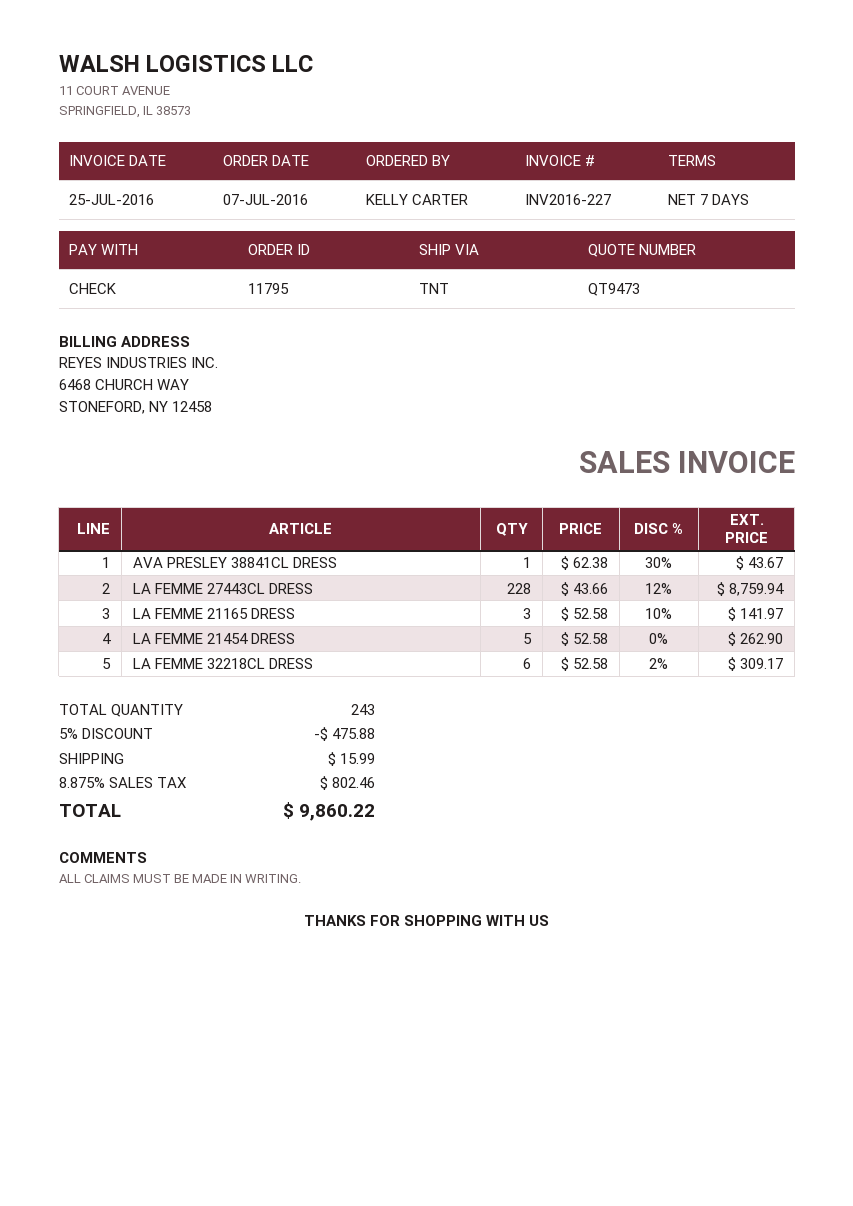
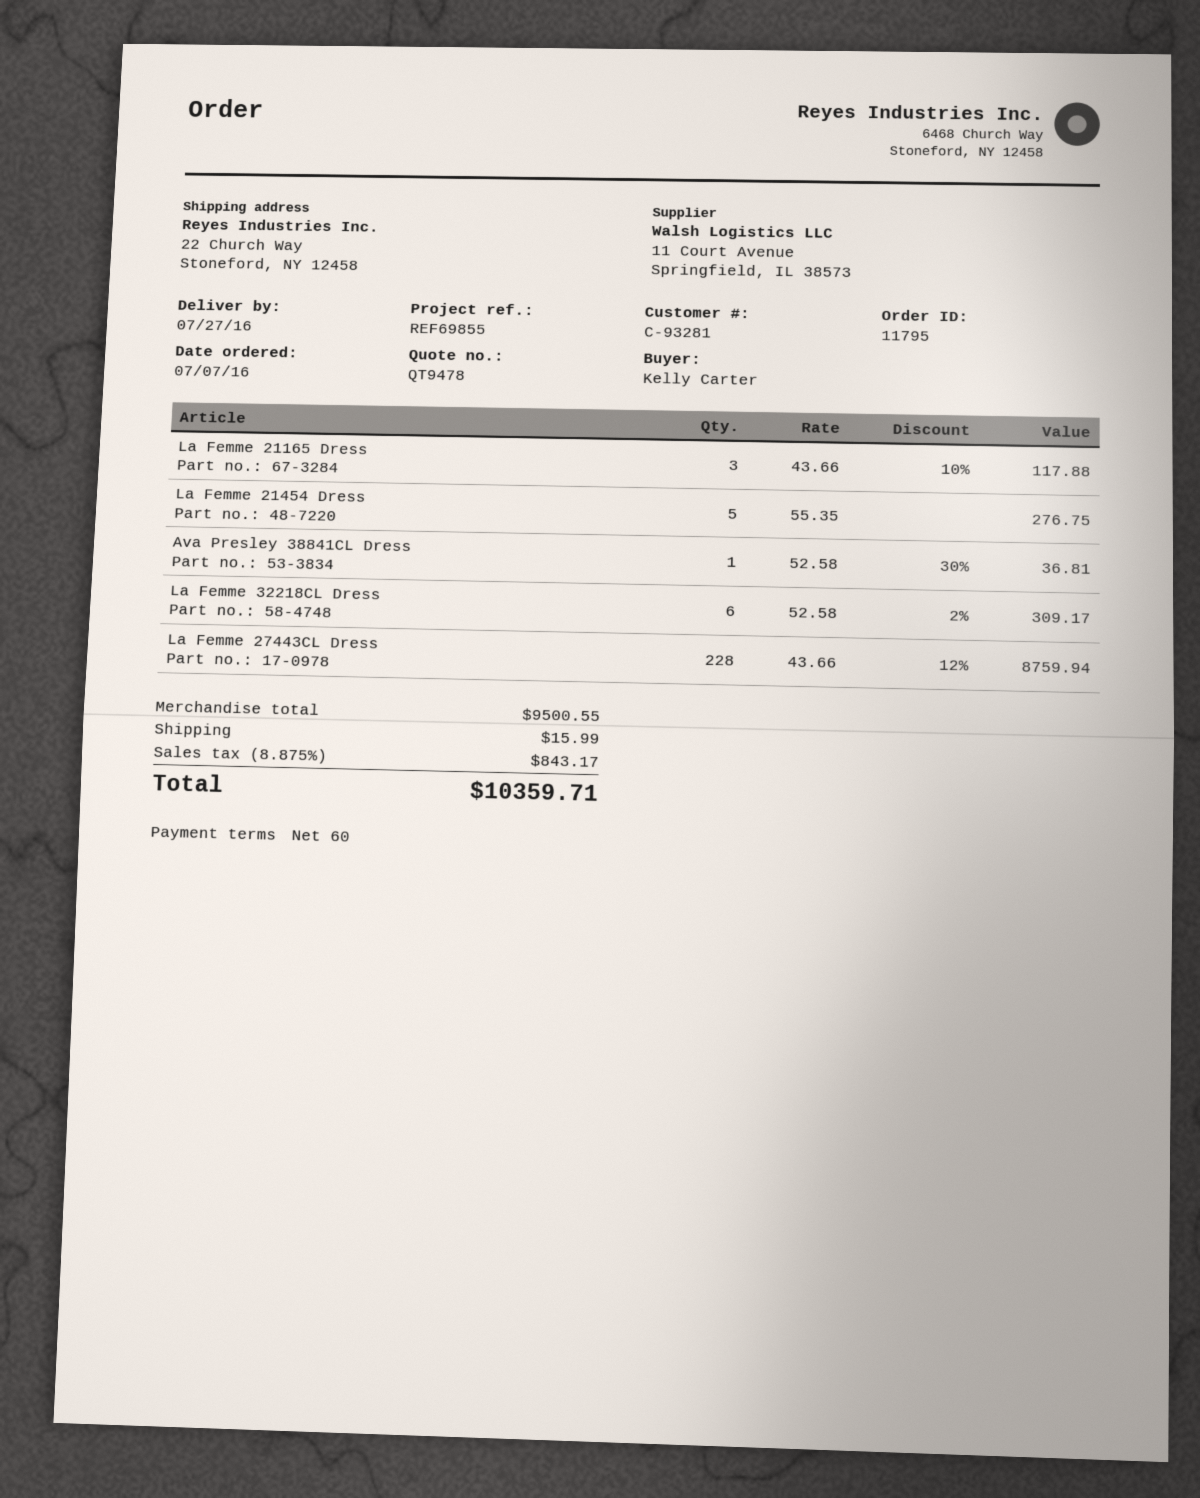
quote number: QT9473 -> QT9478
payment terms: 7 days -> 60 days
AVA PRESLEY 38841CL DRESS: 1 x 62.38 - 30% = 43.67 -> 1 x 52.58 - 30% = 36.81
LA FEMME 21165 DRESS: 3 x 52.58 - 10% = 141.97 -> 3 x 43.66 - 10% = 117.88
LA FEMME 21454 DRESS: 5 x 52.58 = 262.90 -> 5 x 55.35 = 276.75
discount: 5% = 475.88 -> none
tax: 8.875% = 802.46 -> 8.875% = 843.17
total: 9860.22 -> 10359.71

